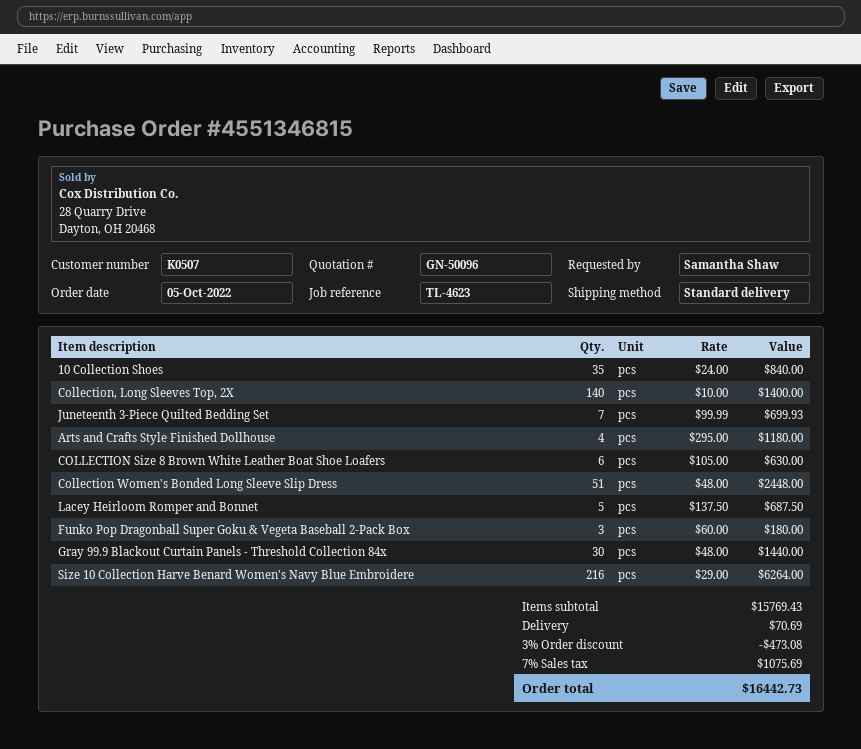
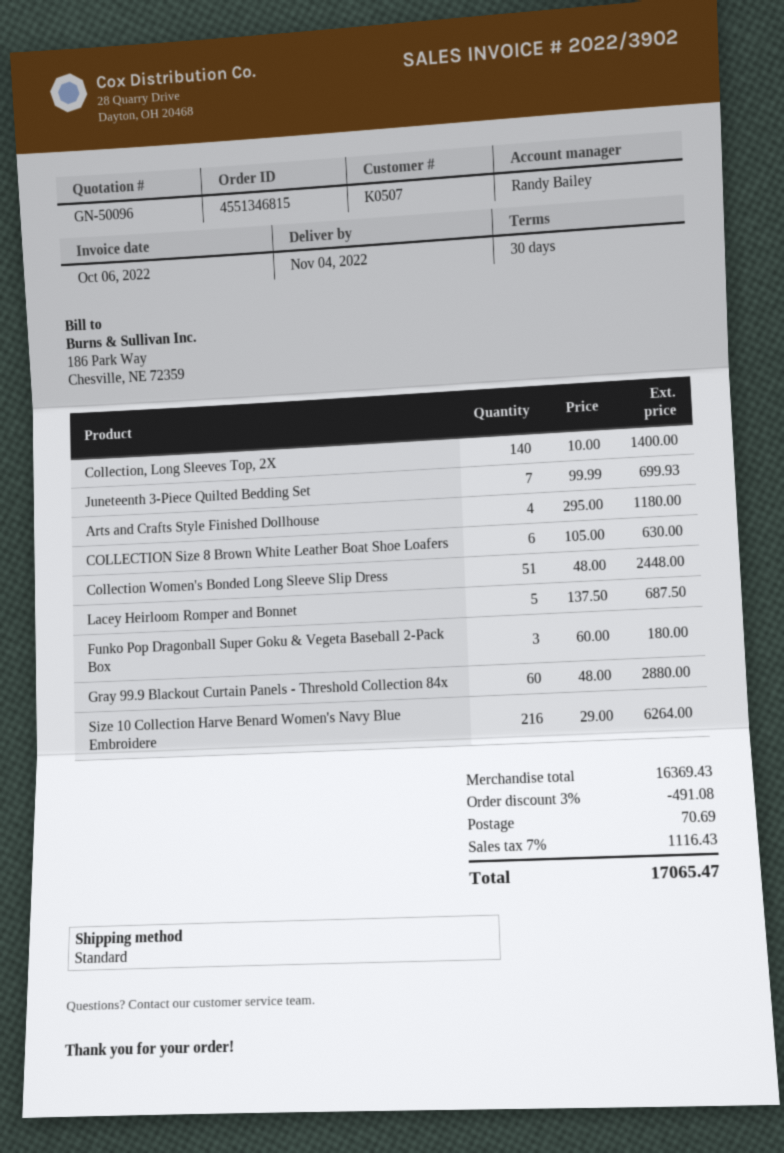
10 Collection Shoes: 35 x 24.00 = 840.00 -> none
Gray 99.9 Blackout Curtain Panels - Threshold Collection 84x: 30 x 48.00 = 1440.00 -> 60 x 48.00 = 2880.00
subtotal: 15769.43 -> 16369.43
discount: 3% = 473.08 -> 3% = 491.08
tax: 7% = 1075.69 -> 7% = 1116.43
total: 16442.73 -> 17065.47

